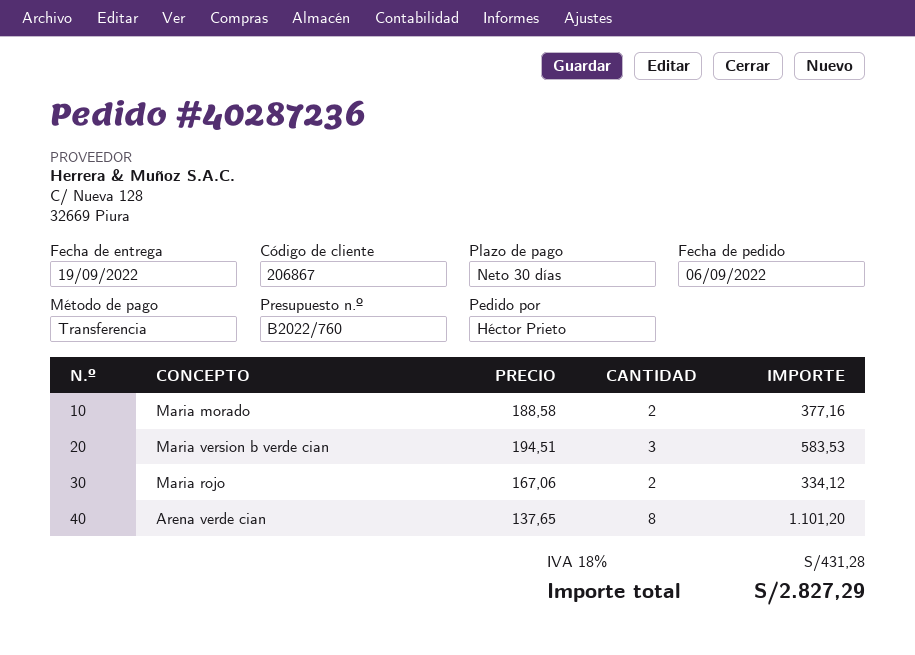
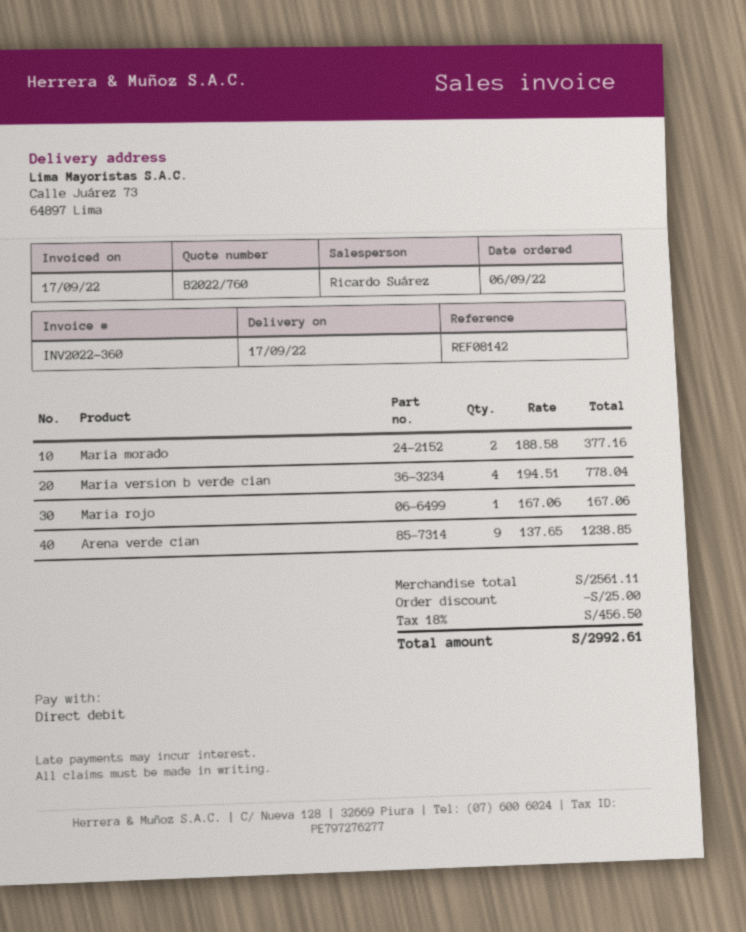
delivery date: 2022-09-19 -> 2022-09-17
payment method: bank transfer -> direct debit
Maria version b verde cian: 3 x 194.51 = 583.53 -> 4 x 194.51 = 778.04
Maria rojo: 2 x 167.06 = 334.12 -> 1 x 167.06 = 167.06
Arena verde cian: 8 x 137.65 = 1101.20 -> 9 x 137.65 = 1238.85
discount: none -> 25.00
tax: 18% = 431.28 -> 18% = 456.50
total: 2827.29 -> 2992.61

